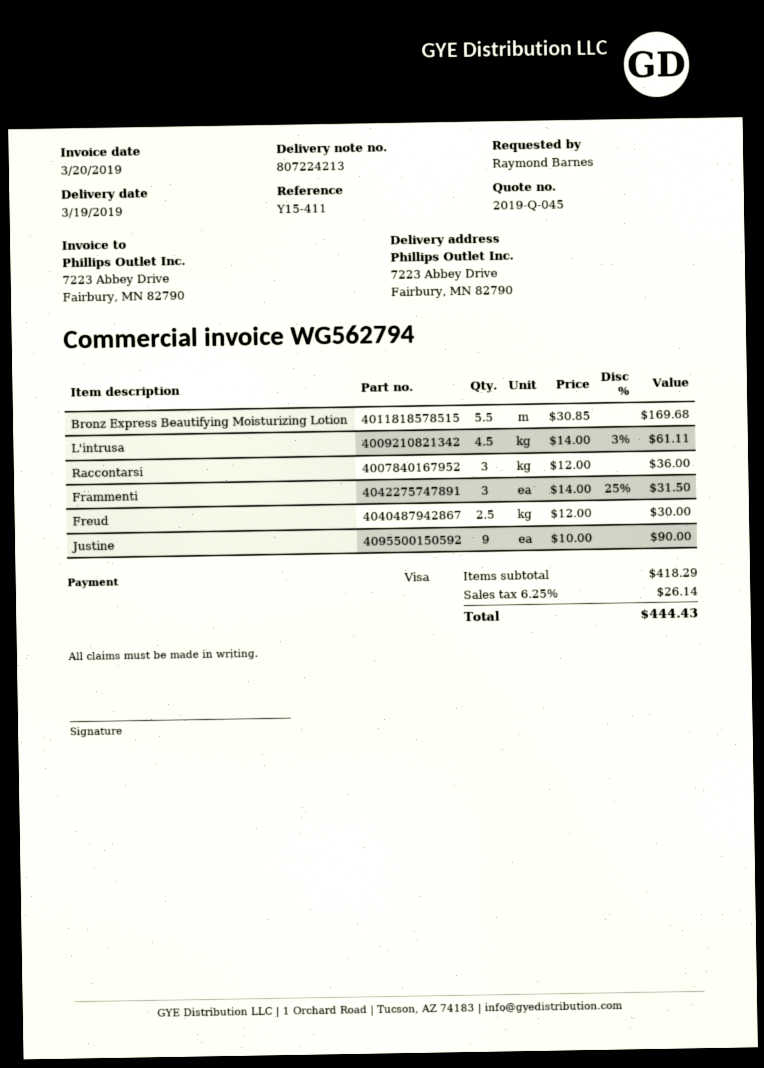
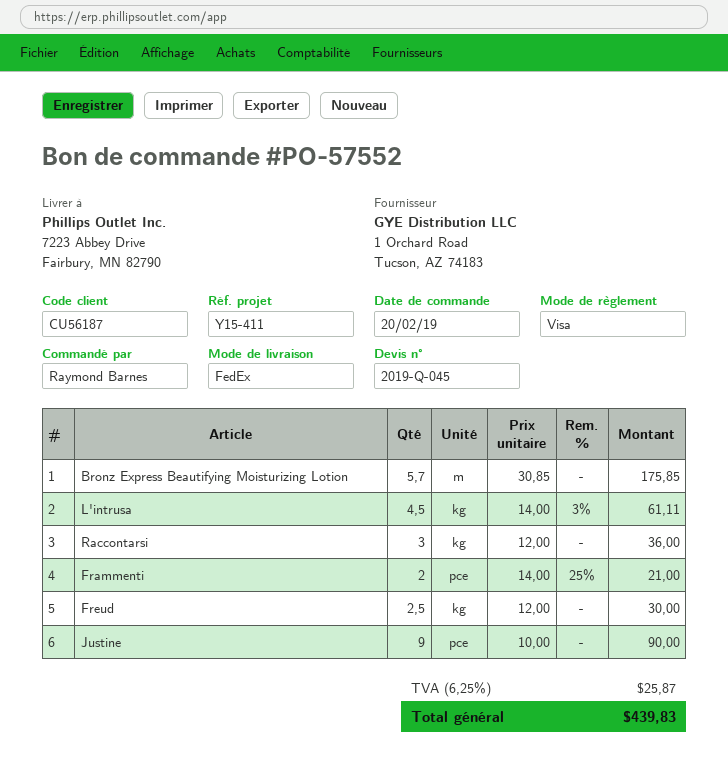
Bronz Express Beautifying Moisturizing Lotion: 5.5 x 30.85 = 169.68 -> 5.7 x 30.85 = 175.85
Frammenti: 3 x 14.00 - 25% = 31.50 -> 2 x 14.00 - 25% = 21.00
tax: 6.25% = 26.14 -> 6.25% = 25.87
total: 444.43 -> 439.83

